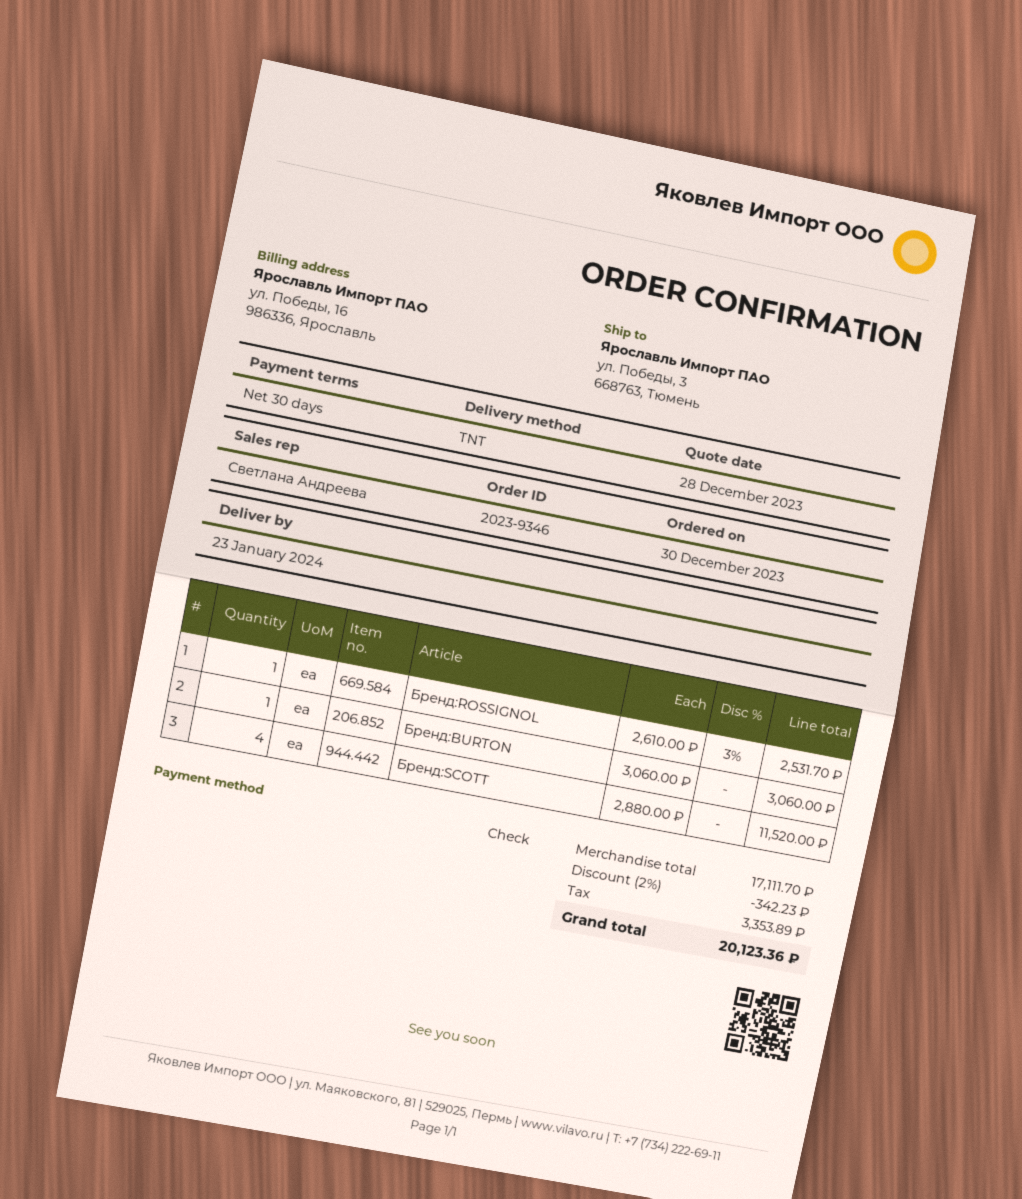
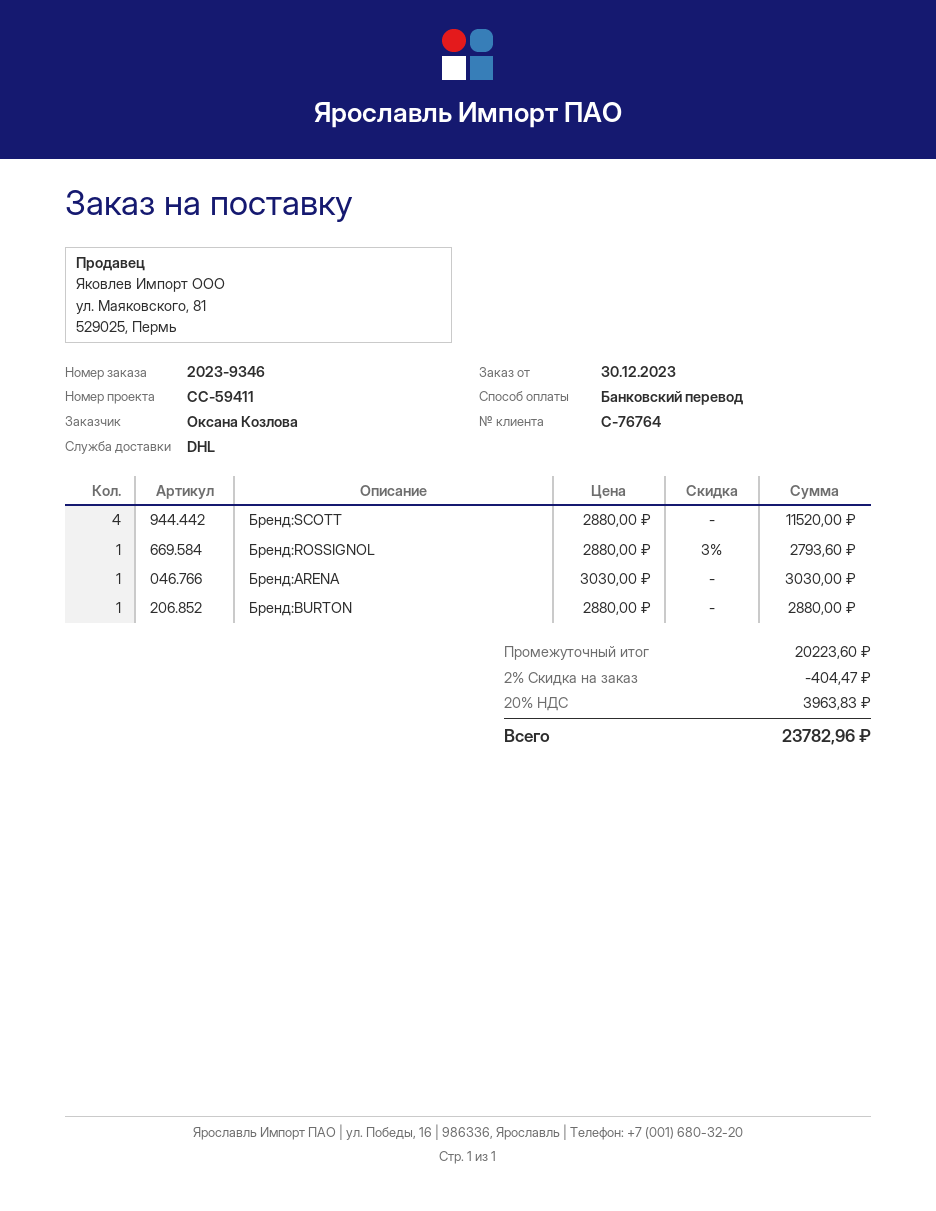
payment method: cheque -> bank transfer
shipping method: TNT -> DHL
Бренд:ROSSIGNOL: 1 x 2610.00 - 3% = 2531.70 -> 1 x 2880.00 - 3% = 2793.60
Бренд:BURTON: 1 x 3060.00 = 3060.00 -> 1 x 2880.00 = 2880.00
Бренд:ARENA: none -> 1 x 3030.00 = 3030.00
subtotal: 17111.70 -> 20223.60
discount: 2% = 342.23 -> 2% = 404.47
tax: 3353.89 -> 3963.83
total: 20123.36 -> 23782.96

